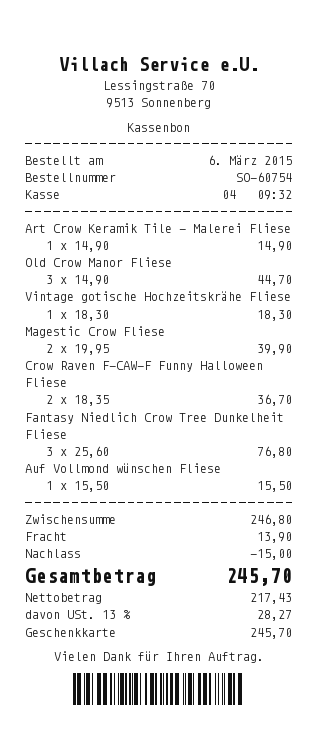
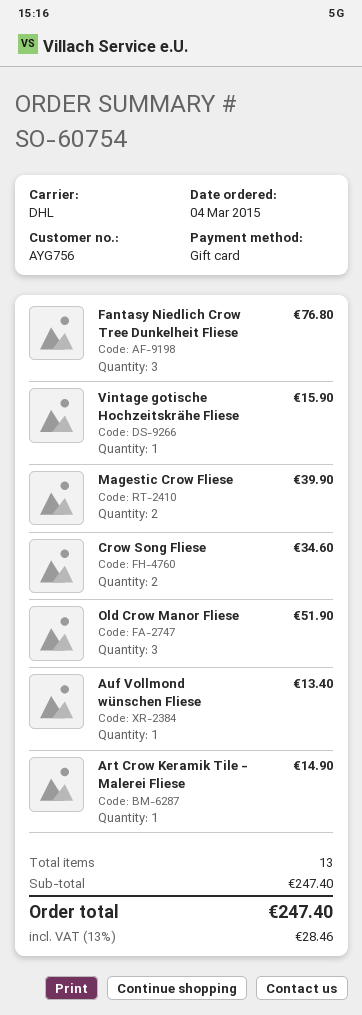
order date: 2015-03-06 -> 2015-03-04
Old Crow Manor Fliese: 3 for 44.70 -> 3 for 51.90
Vintage gotische Hochzeitskrähe Fliese: 1 for 18.30 -> 1 for 15.90
Crow Raven F-CAW-F Funny Halloween Fliese: 2 for 36.70 -> none
Auf Vollmond wünschen Fliese: 1 for 15.50 -> 1 for 13.40
Crow Song Fliese: none -> 2 for 34.60
subtotal: 246.80 -> 247.40
discount: 15.00 -> none
shipping: 13.90 -> none
tax: 13% = 28.27 -> 13% = 28.46
total: 245.70 -> 247.40

